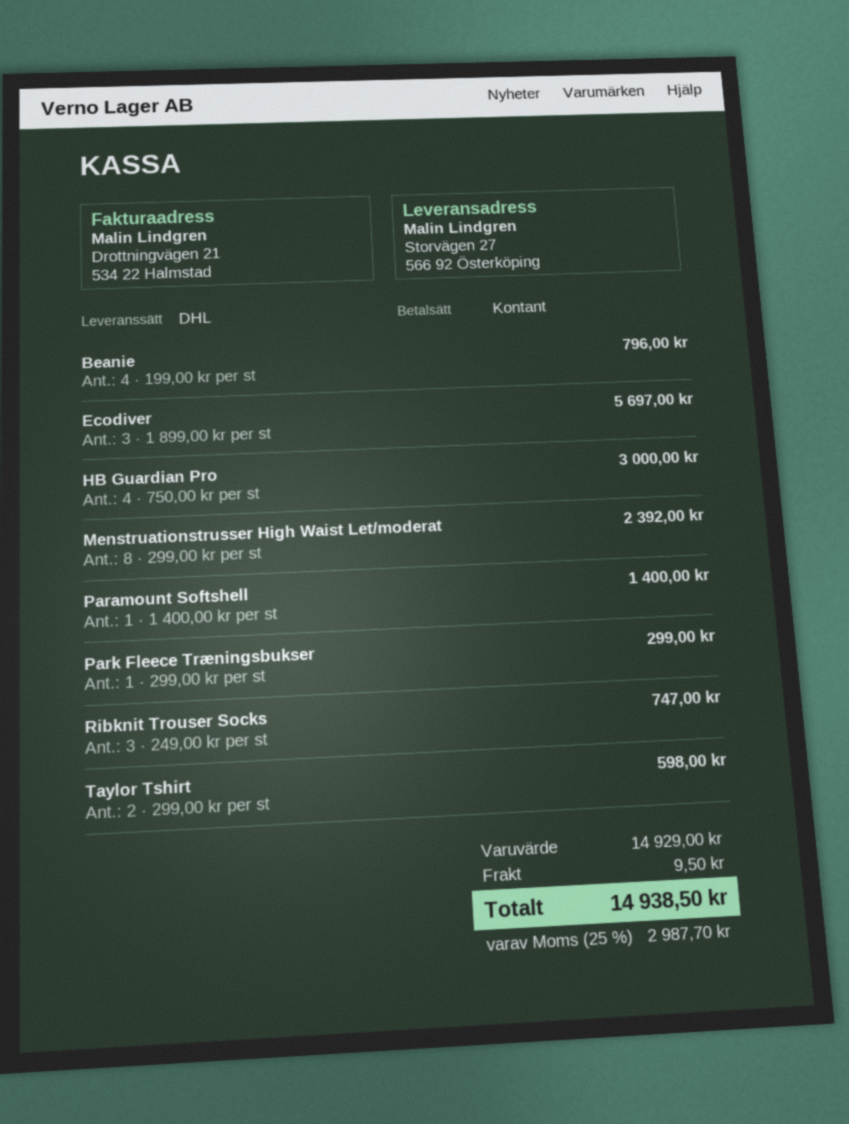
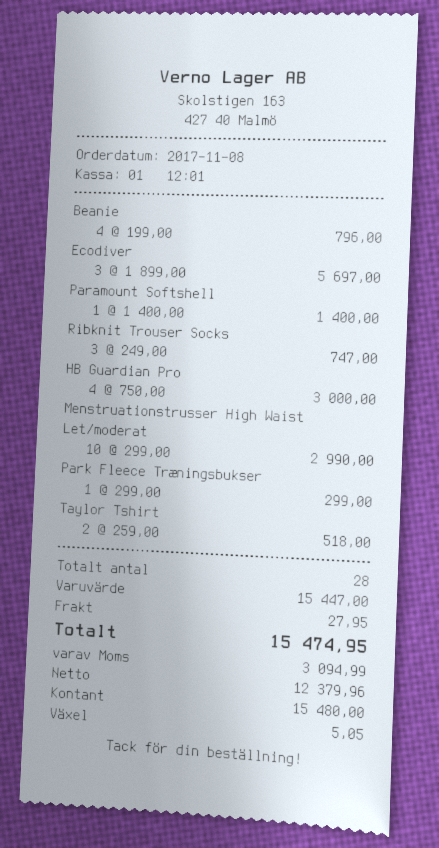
Menstruationstrusser High Waist Let/moderat: 8 x 299.00 = 2392.00 -> 10 x 299.00 = 2990.00
Taylor Tshirt: 2 x 299.00 = 598.00 -> 2 x 259.00 = 518.00
subtotal: 14929.00 -> 15447.00
shipping: 9.50 -> 27.95
tax: 2987.70 -> 3094.99
total: 14938.50 -> 15474.95

